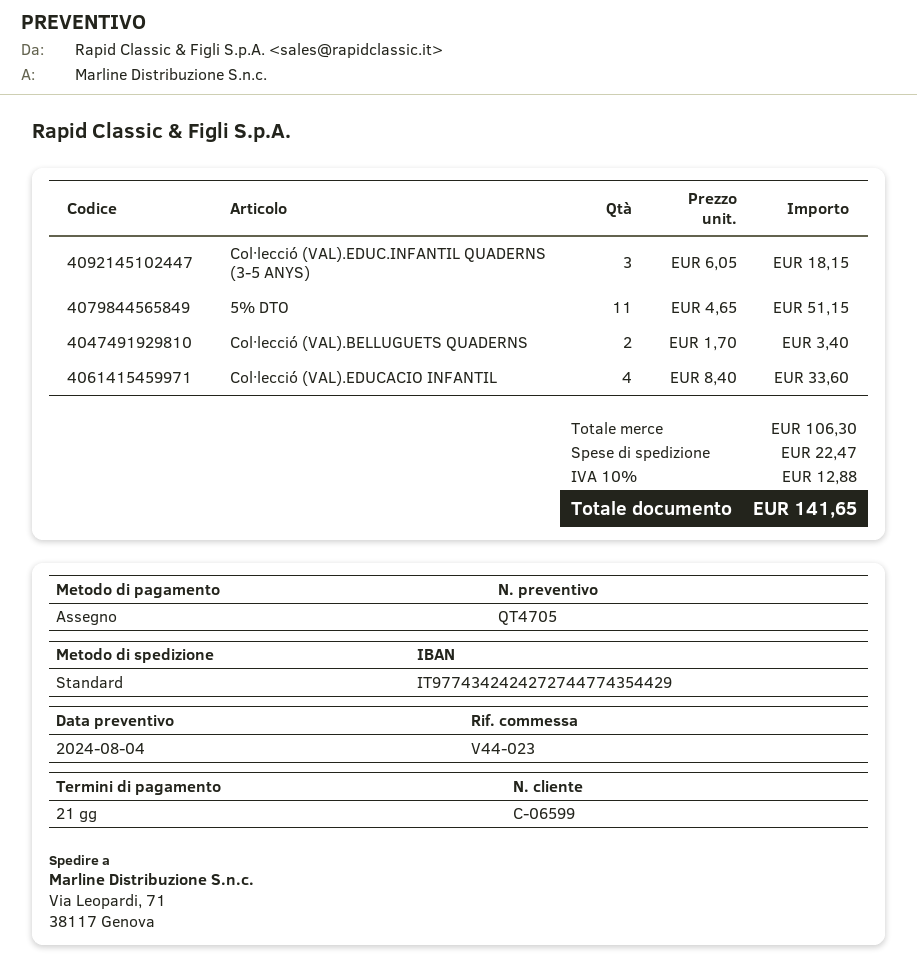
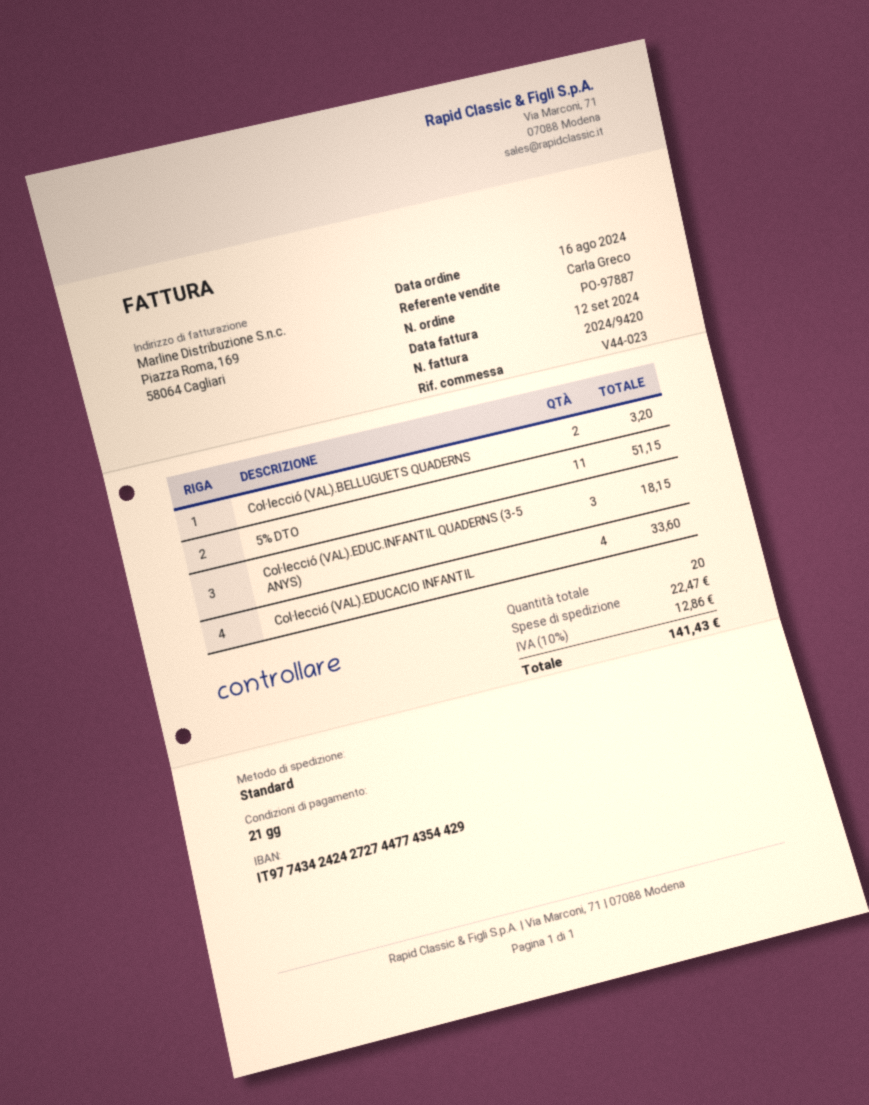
Col·lecció (VAL).BELLUGUETS QUADERNS: 2 for 3.40 -> 2 for 3.20
tax: 10% = 12.88 -> 10% = 12.86
total: 141.65 -> 141.43

